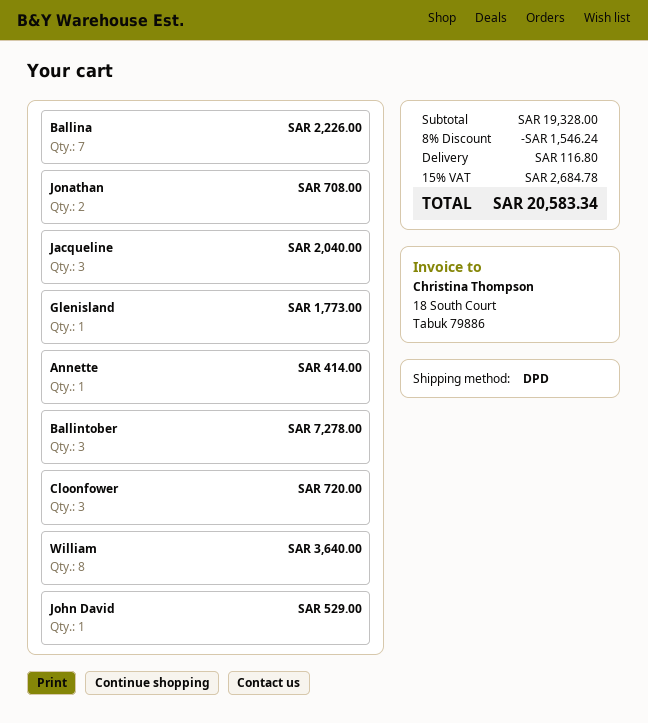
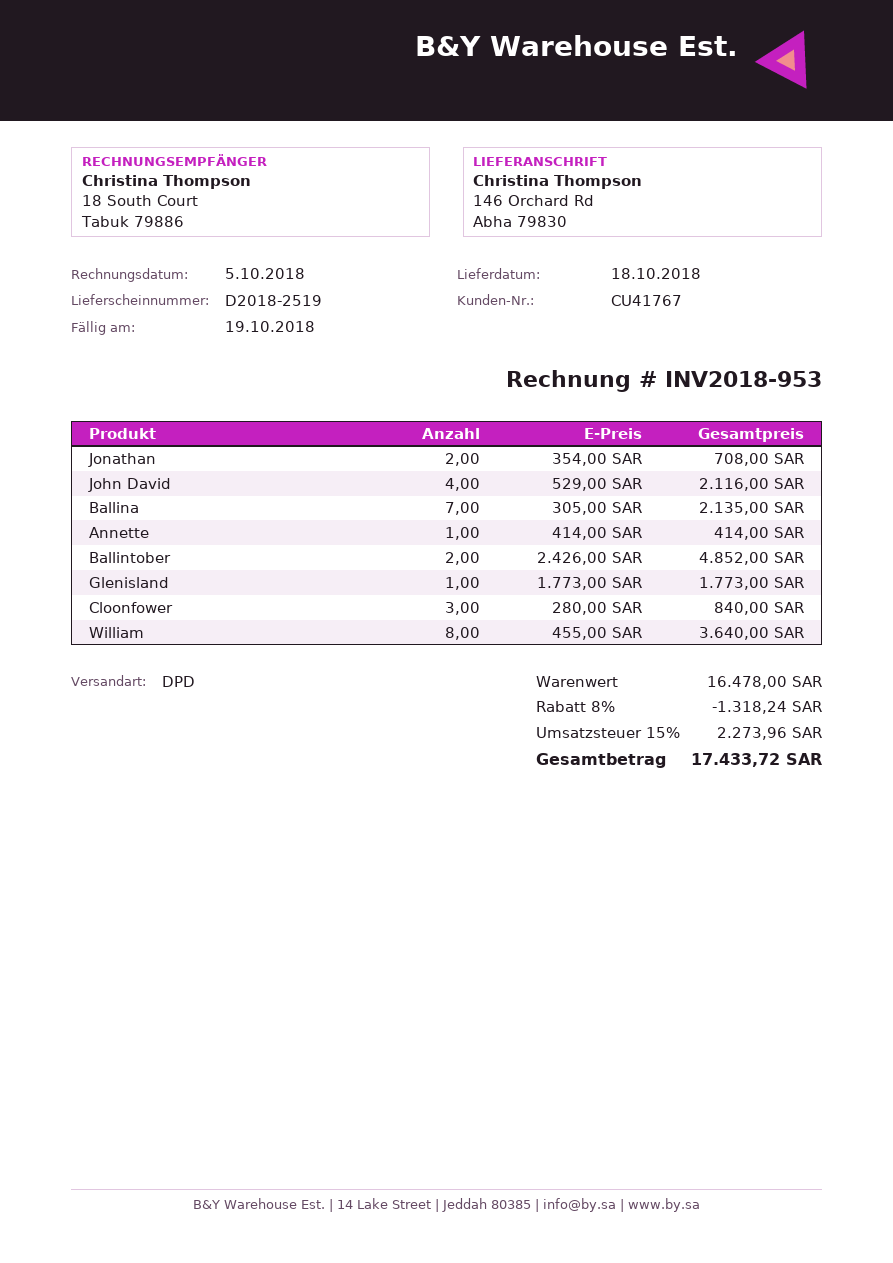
Ballina: 7 for 2226.00 -> 7 for 2135.00
Jacqueline: 3 for 2040.00 -> none
Ballintober: 3 for 7278.00 -> 2 for 4852.00
Cloonfower: 3 for 720.00 -> 3 for 840.00
John David: 1 for 529.00 -> 4 for 2116.00
subtotal: 19328.00 -> 16478.00
discount: 8% = 1546.24 -> 8% = 1318.24
shipping: 116.80 -> none
tax: 15% = 2684.78 -> 15% = 2273.96
total: 20583.34 -> 17433.72

